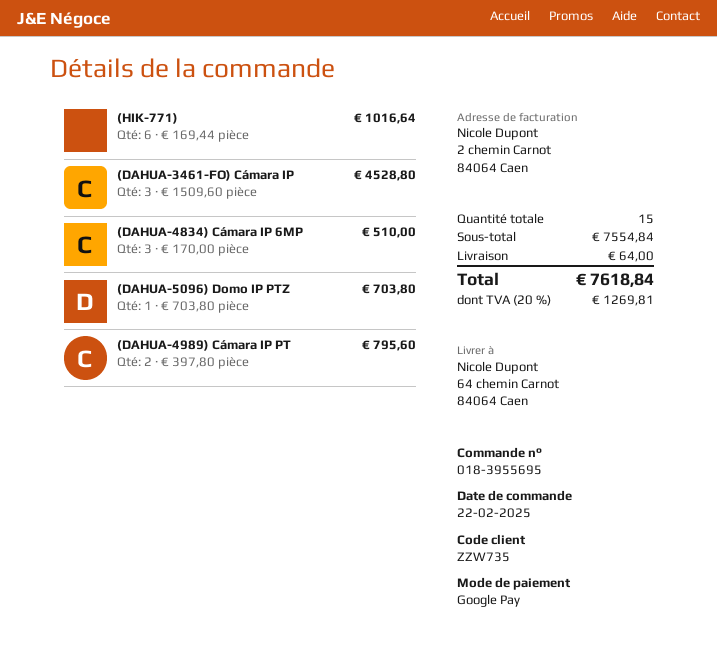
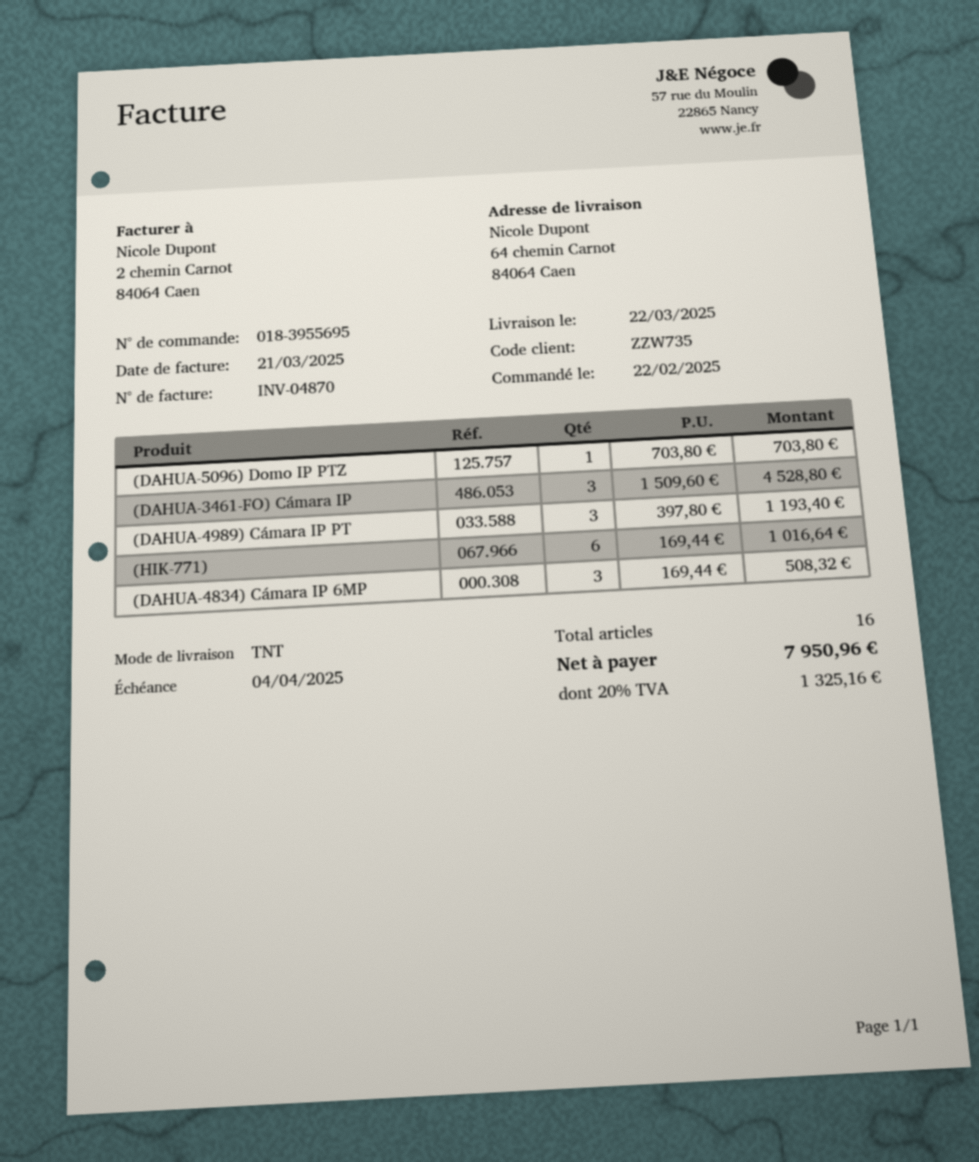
(DAHUA-4834) Cámara IP 6MP: 3 x 170.00 = 510.00 -> 3 x 169.44 = 508.32
(DAHUA-4989) Cámara IP PT: 2 x 397.80 = 795.60 -> 3 x 397.80 = 1193.40
total quantity: 15 -> 16
shipping: 64.00 -> none
tax: 20% = 1269.81 -> 20% = 1325.16
total: 7618.84 -> 7950.96

